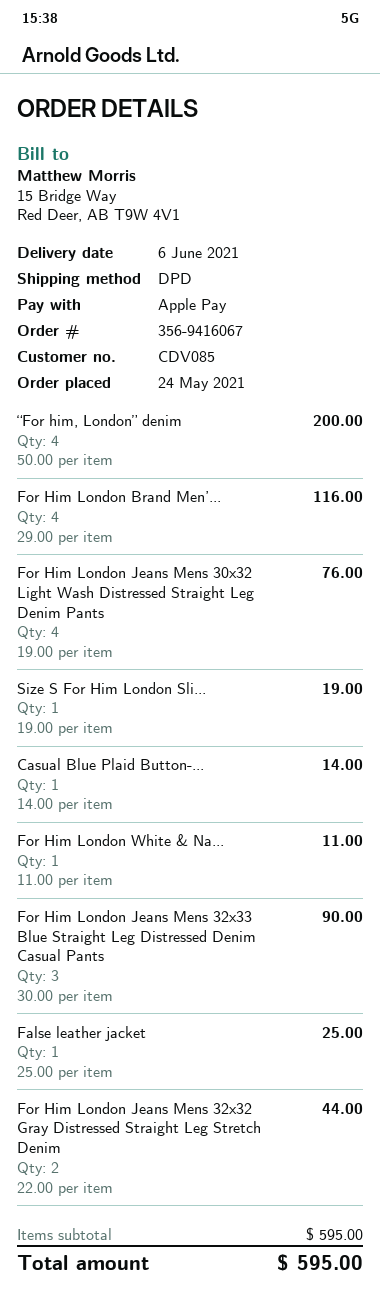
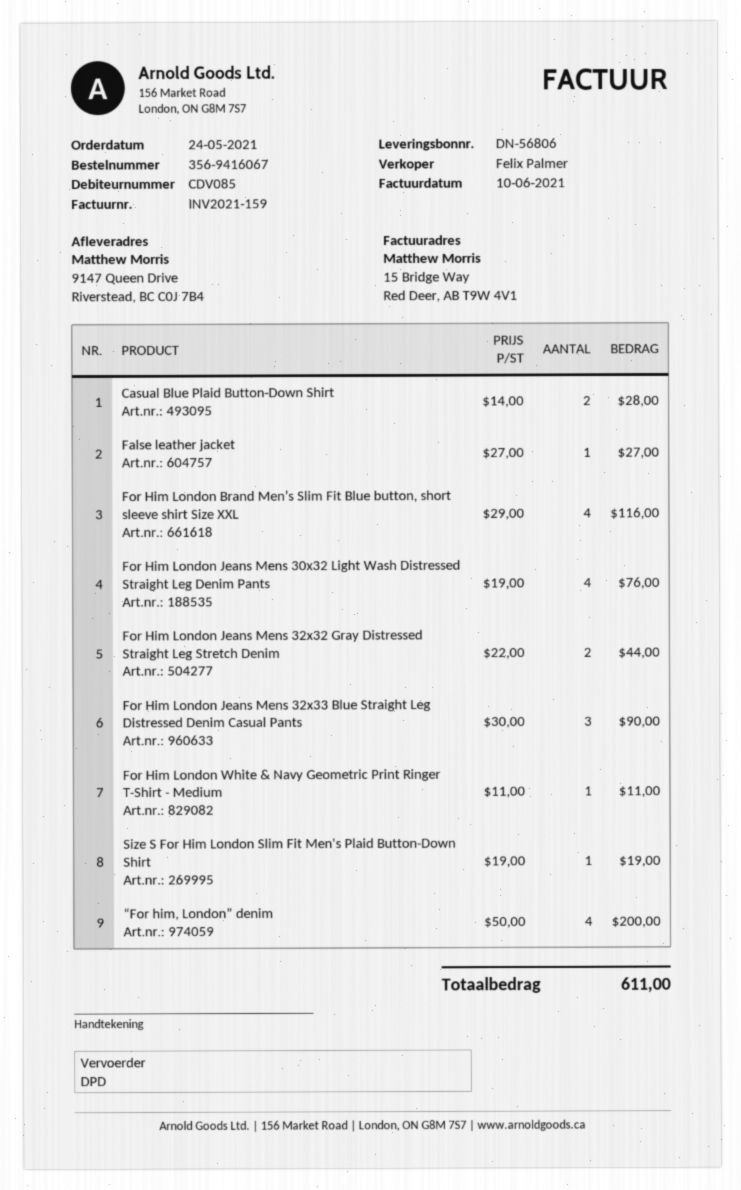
Casual Blue Plaid Button-...: 1 x 14.00 = 14.00 -> 2 x 14.00 = 28.00
False leather jacket: 1 x 25.00 = 25.00 -> 1 x 27.00 = 27.00
total: 595.00 -> 611.00

